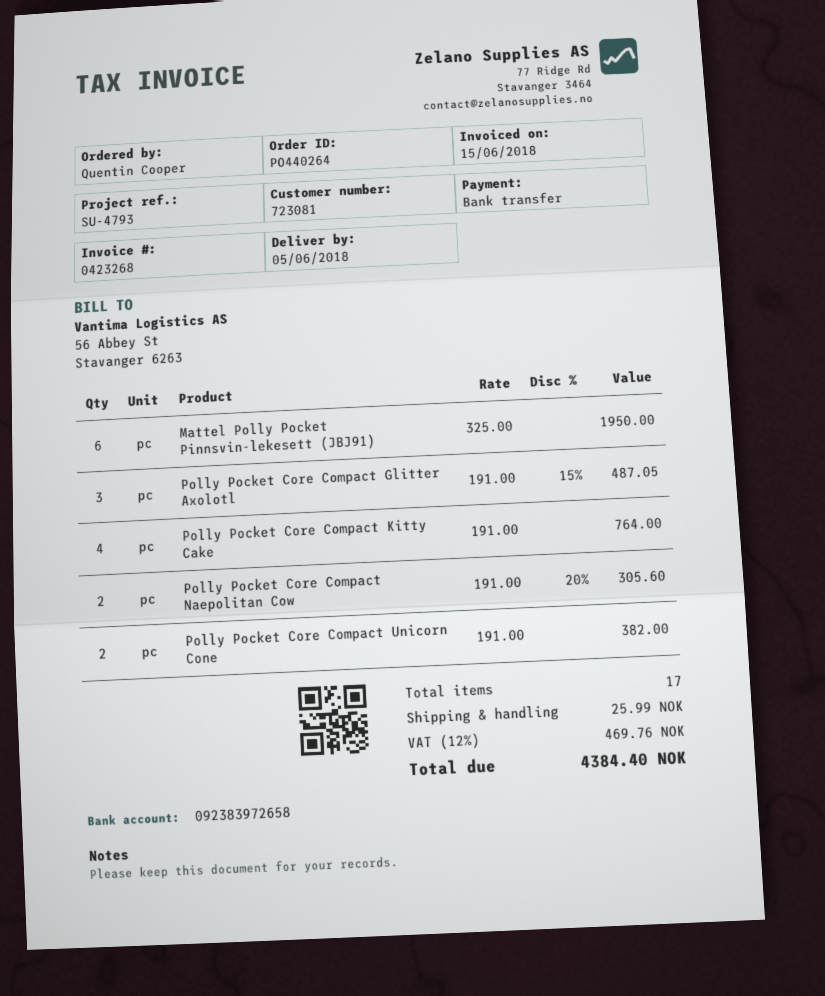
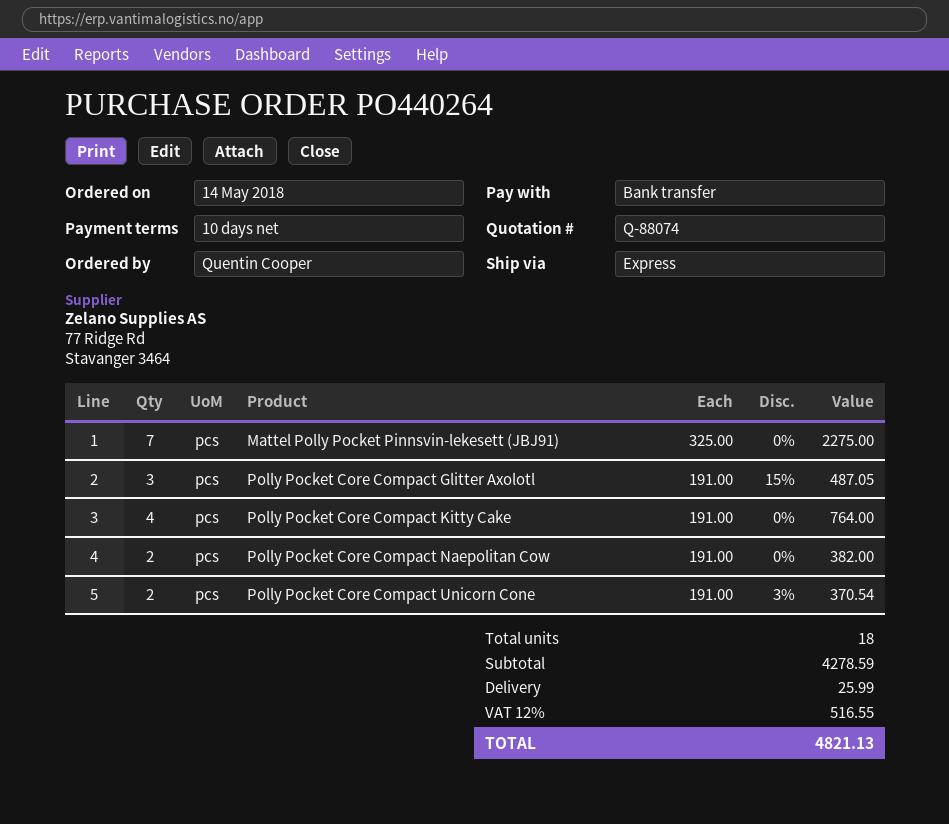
Mattel Polly Pocket Pinnsvin-lekesett (JBJ91): 6 x 325.00 = 1950.00 -> 7 x 325.00 = 2275.00
Polly Pocket Core Compact Naepolitan Cow: 2 x 191.00 - 20% = 305.60 -> 2 x 191.00 = 382.00
Polly Pocket Core Compact Unicorn Cone: 2 x 191.00 = 382.00 -> 2 x 191.00 - 3% = 370.54
total quantity: 17 -> 18
tax: 12% = 469.76 -> 12% = 516.55
total: 4384.40 -> 4821.13

